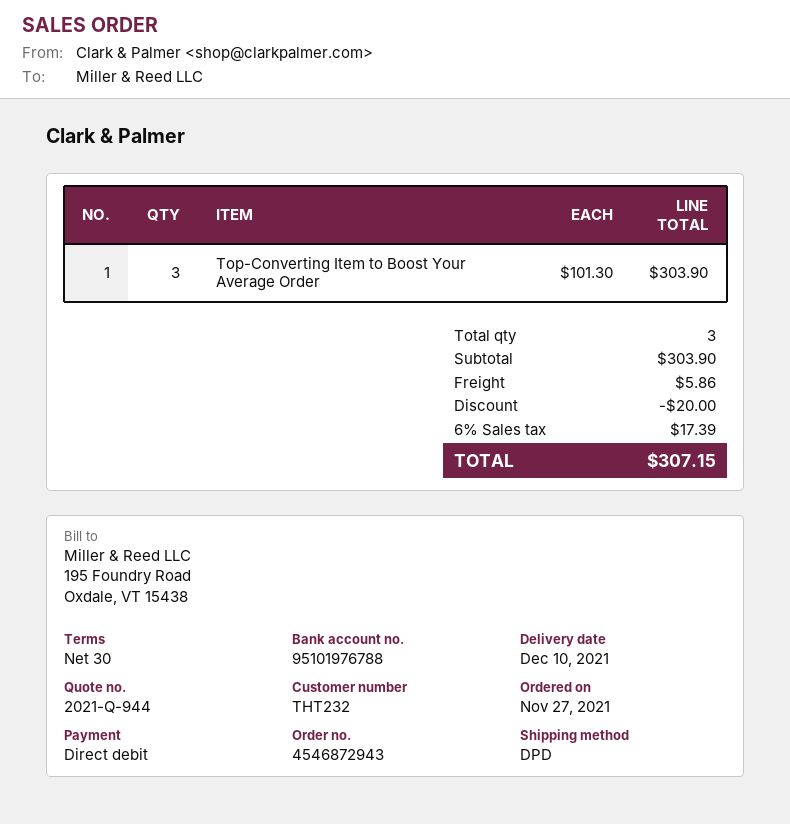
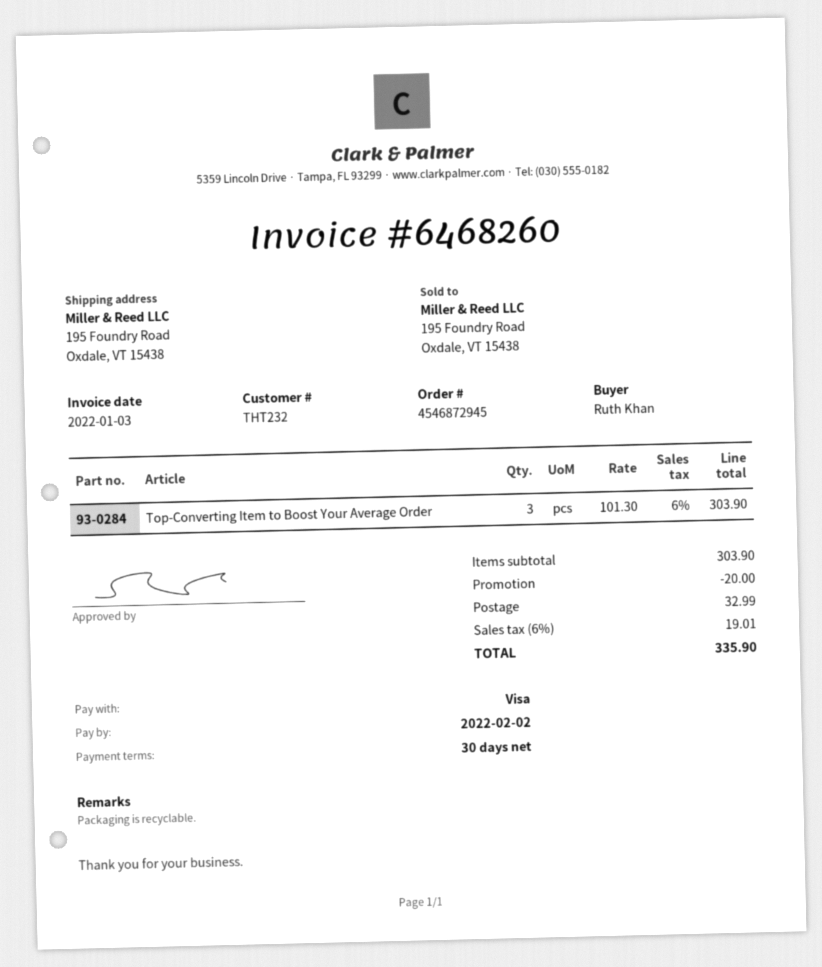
order number: 4546872943 -> 4546872945
payment method: direct debit -> Visa
shipping: 5.86 -> 32.99
tax: 6% = 17.39 -> 6% = 19.01
total: 307.15 -> 335.90

